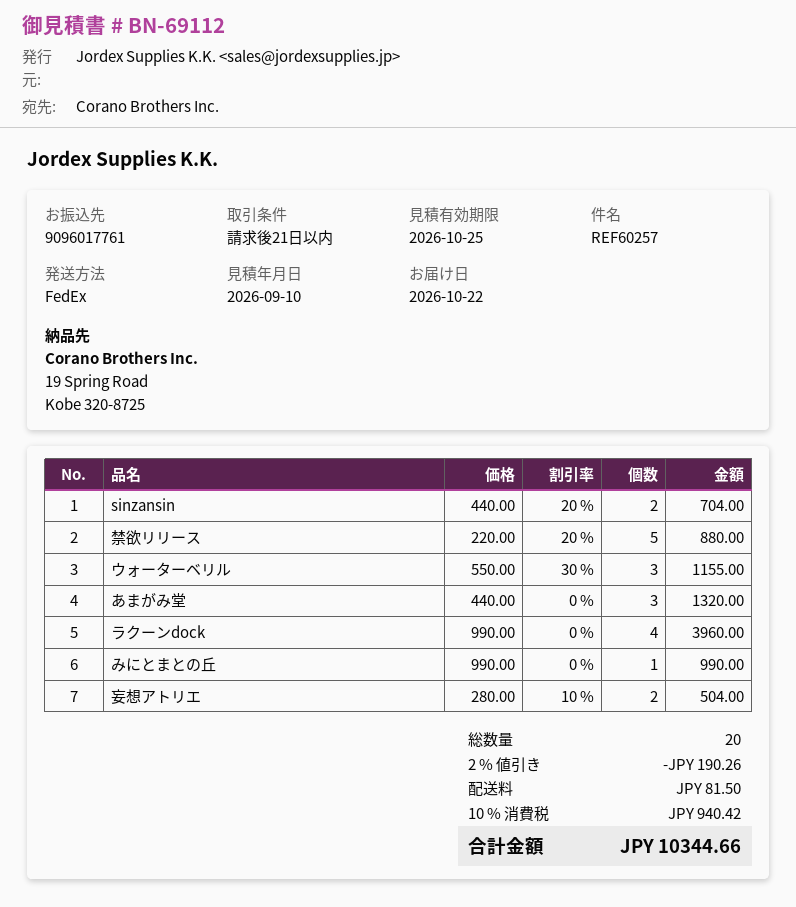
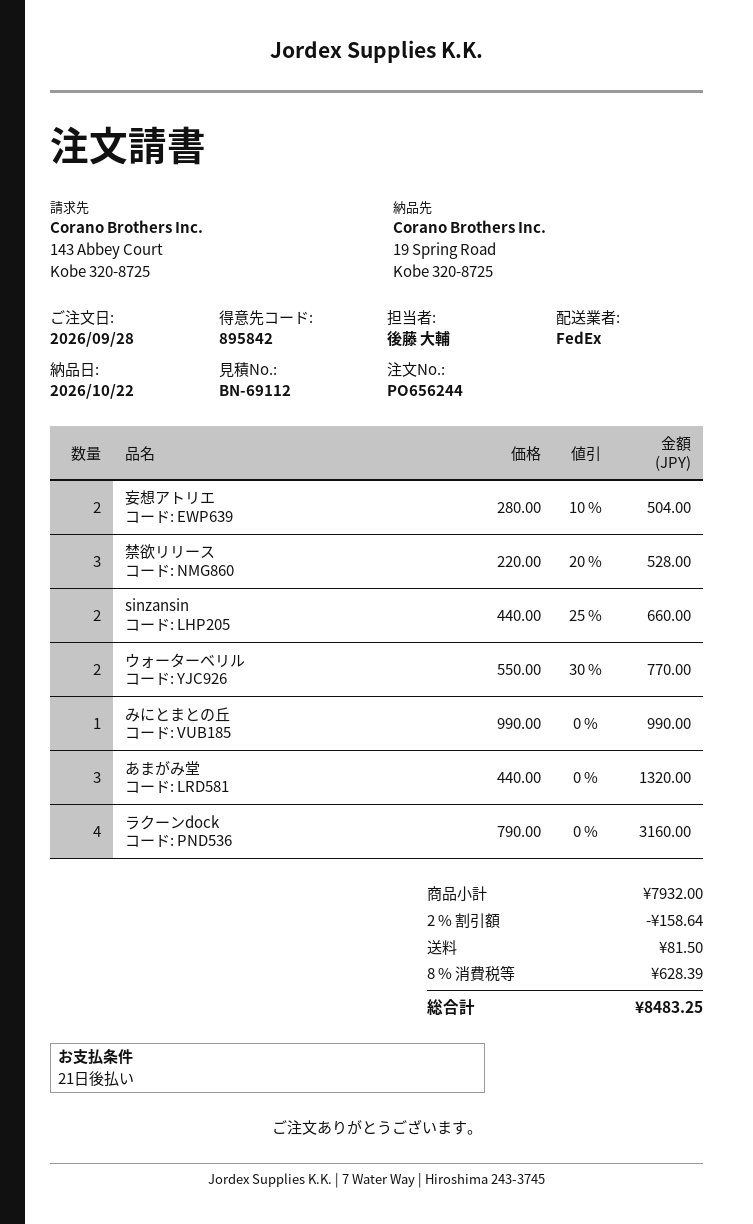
sinzansin: 2 x 440.00 - 20% = 704.00 -> 2 x 440.00 - 25% = 660.00
禁欲リリース: 5 x 220.00 - 20% = 880.00 -> 3 x 220.00 - 20% = 528.00
ウォーターベリル: 3 x 550.00 - 30% = 1155.00 -> 2 x 550.00 - 30% = 770.00
ラクーンdock: 4 x 990.00 = 3960.00 -> 4 x 790.00 = 3160.00
discount: 2% = 190.26 -> 2% = 158.64
tax: 10% = 940.42 -> 8% = 628.39
total: 10344.66 -> 8483.25

